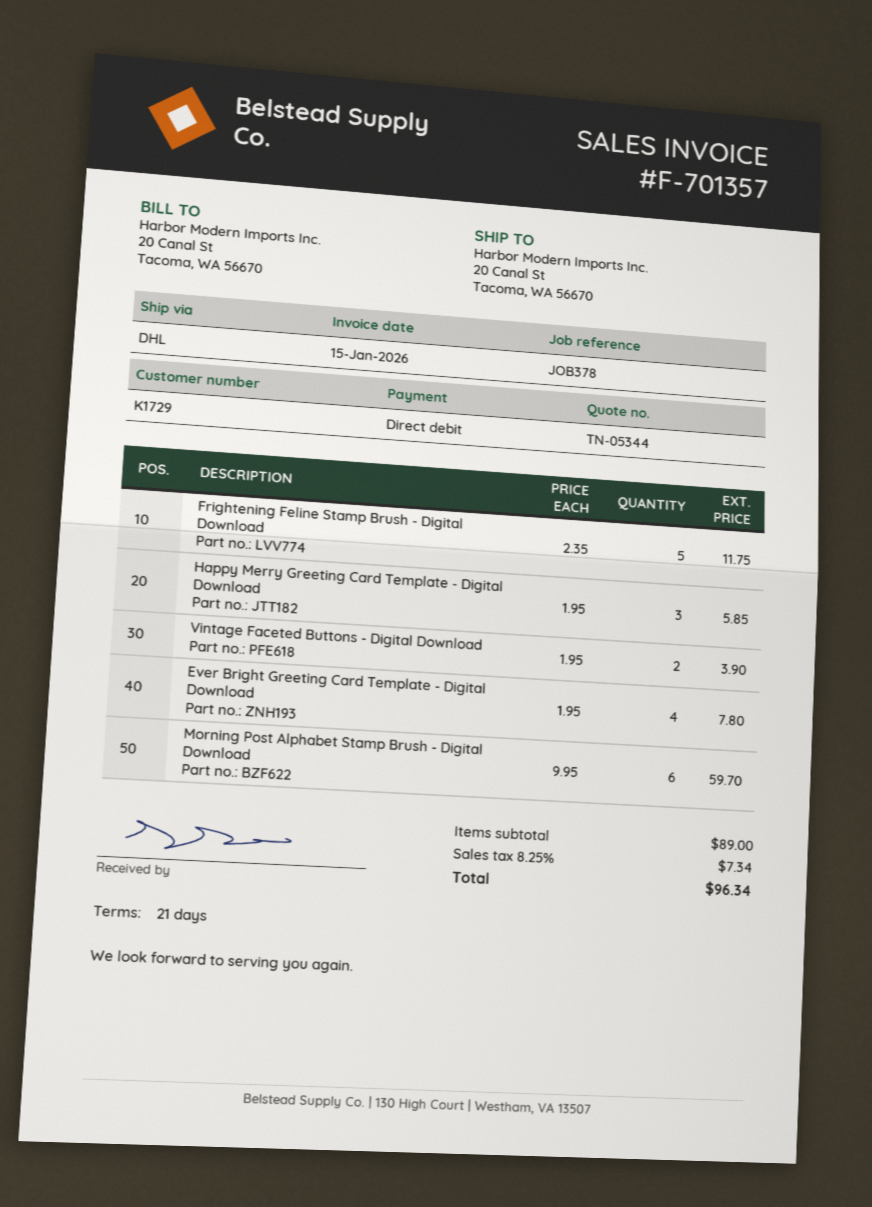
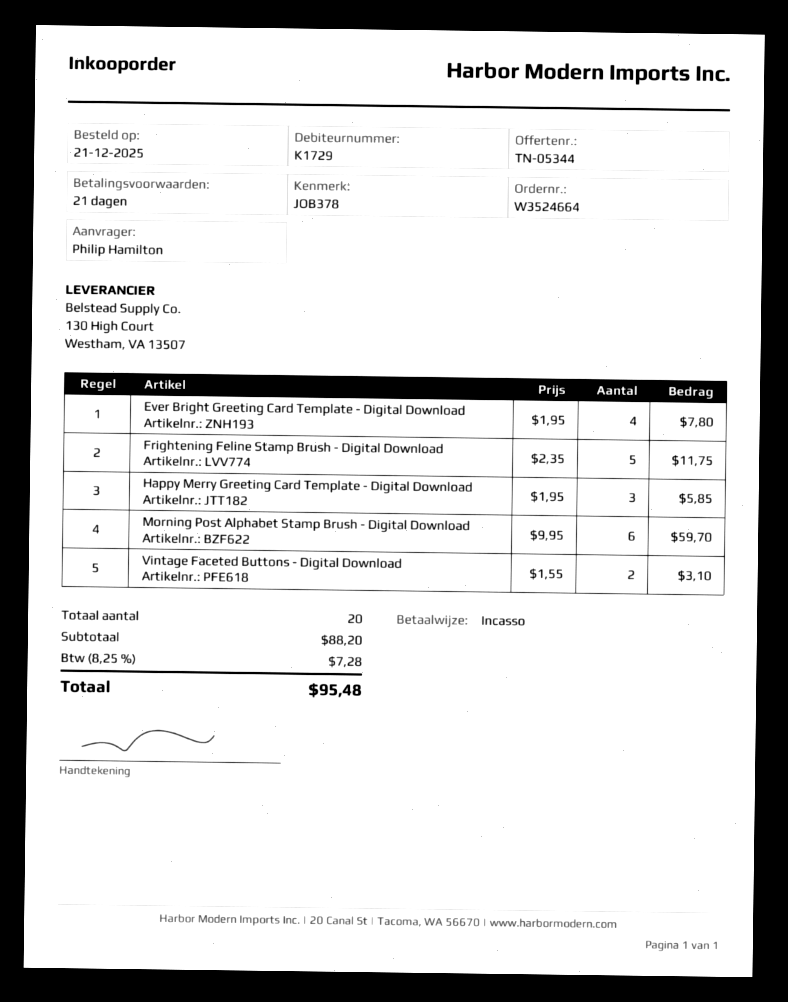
Vintage Faceted Buttons - Digital Download: 2 x 1.95 = 3.90 -> 2 x 1.55 = 3.10
subtotal: 89.00 -> 88.20
tax: 8.25% = 7.34 -> 8.25% = 7.28
total: 96.34 -> 95.48

